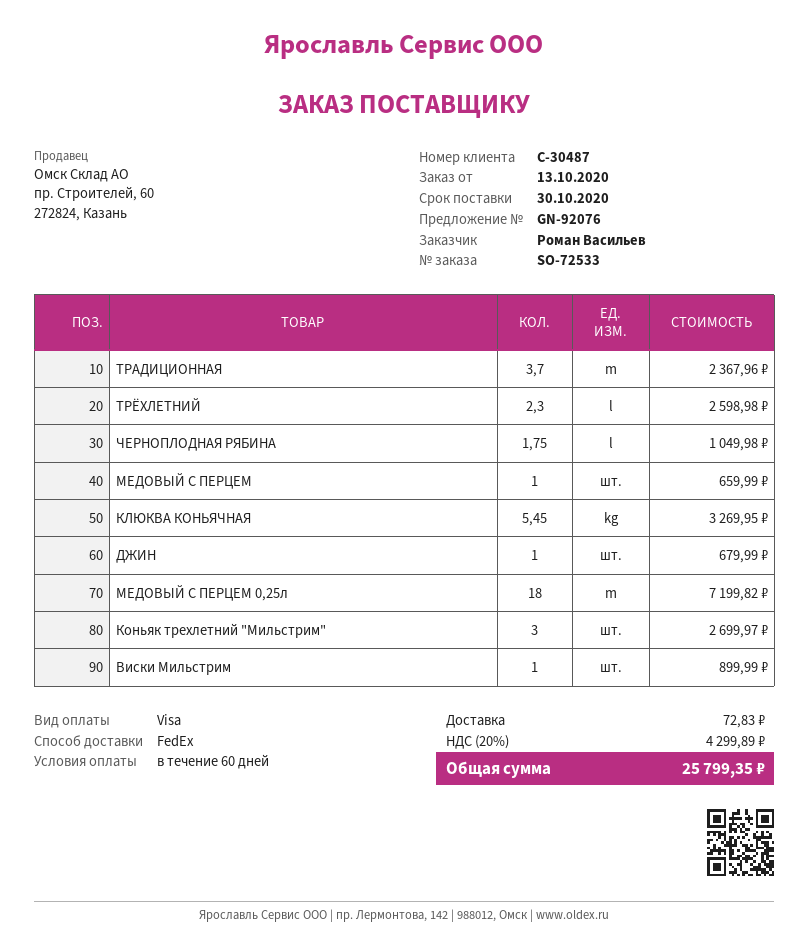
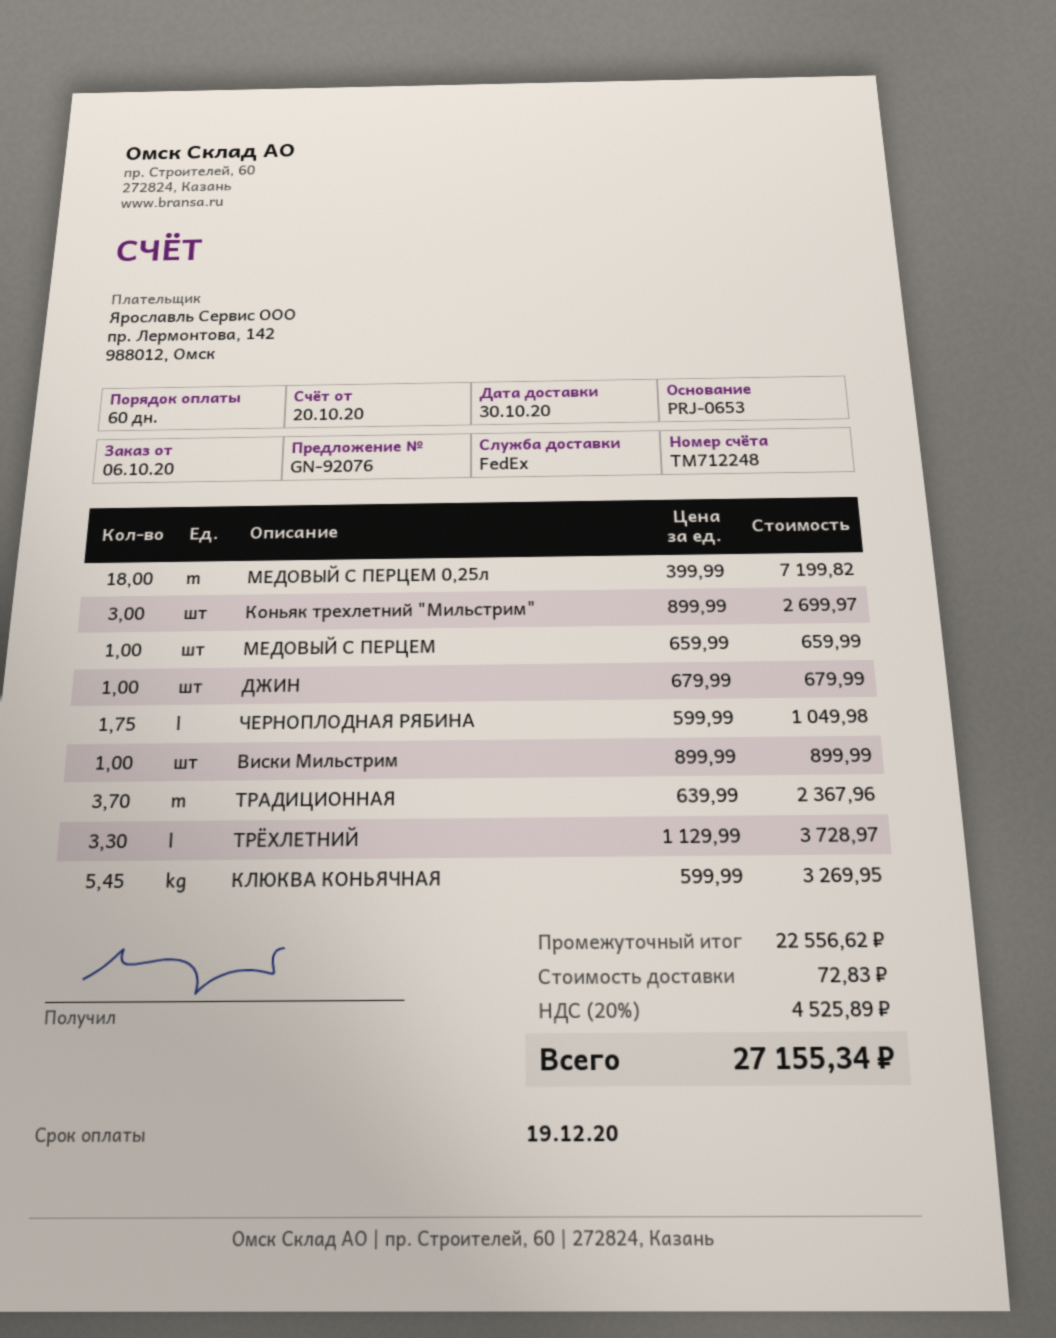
order date: 2020-10-13 -> 2020-10-06
ТРЁХЛЕТНИЙ: 2.3 for 2598.98 -> 3.3 for 3728.97
tax: 20% = 4299.89 -> 20% = 4525.89
total: 25799.35 -> 27155.34

